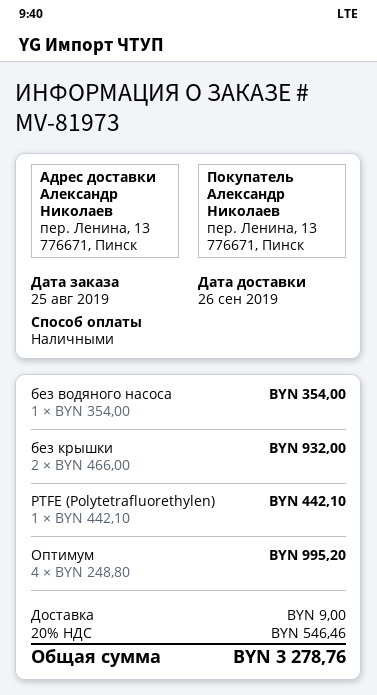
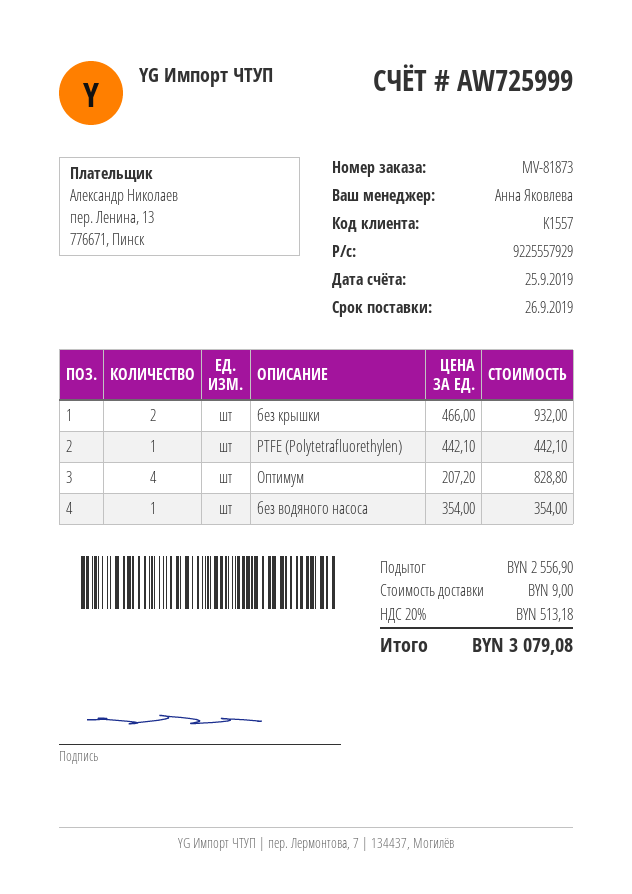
order number: MV-81973 -> MV-81873
Оптимум: 4 x 248.80 = 995.20 -> 4 x 207.20 = 828.80
tax: 20% = 546.46 -> 20% = 513.18
total: 3278.76 -> 3079.08

